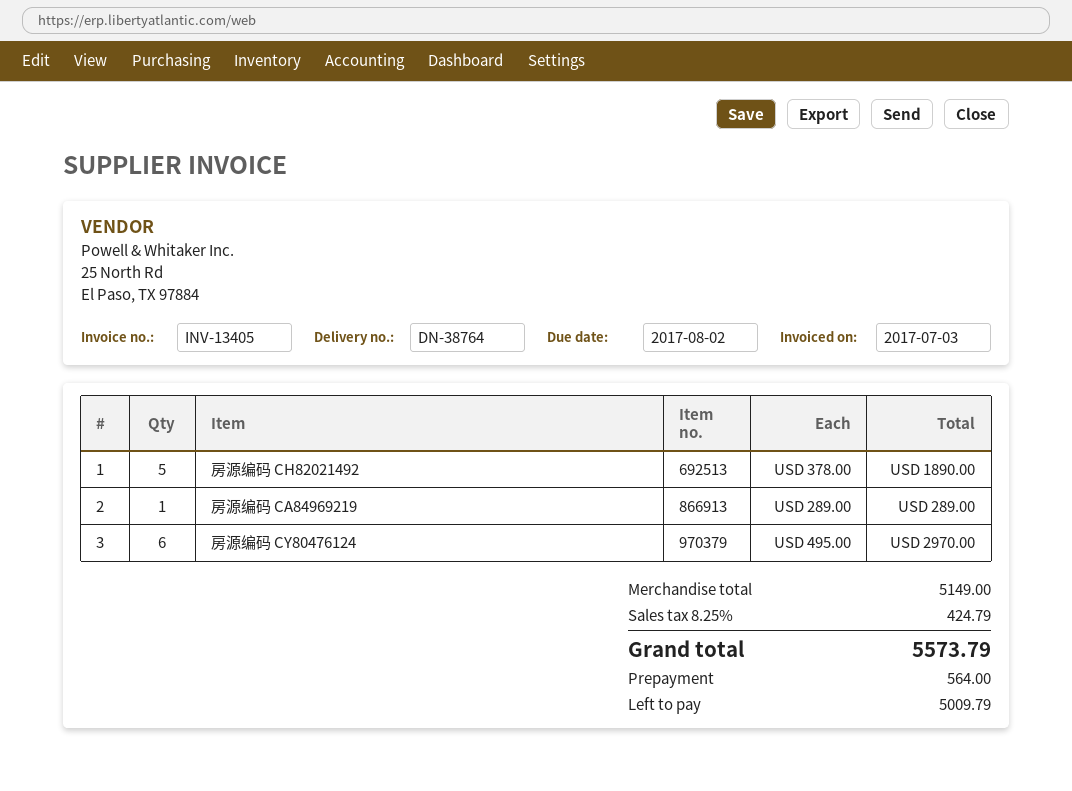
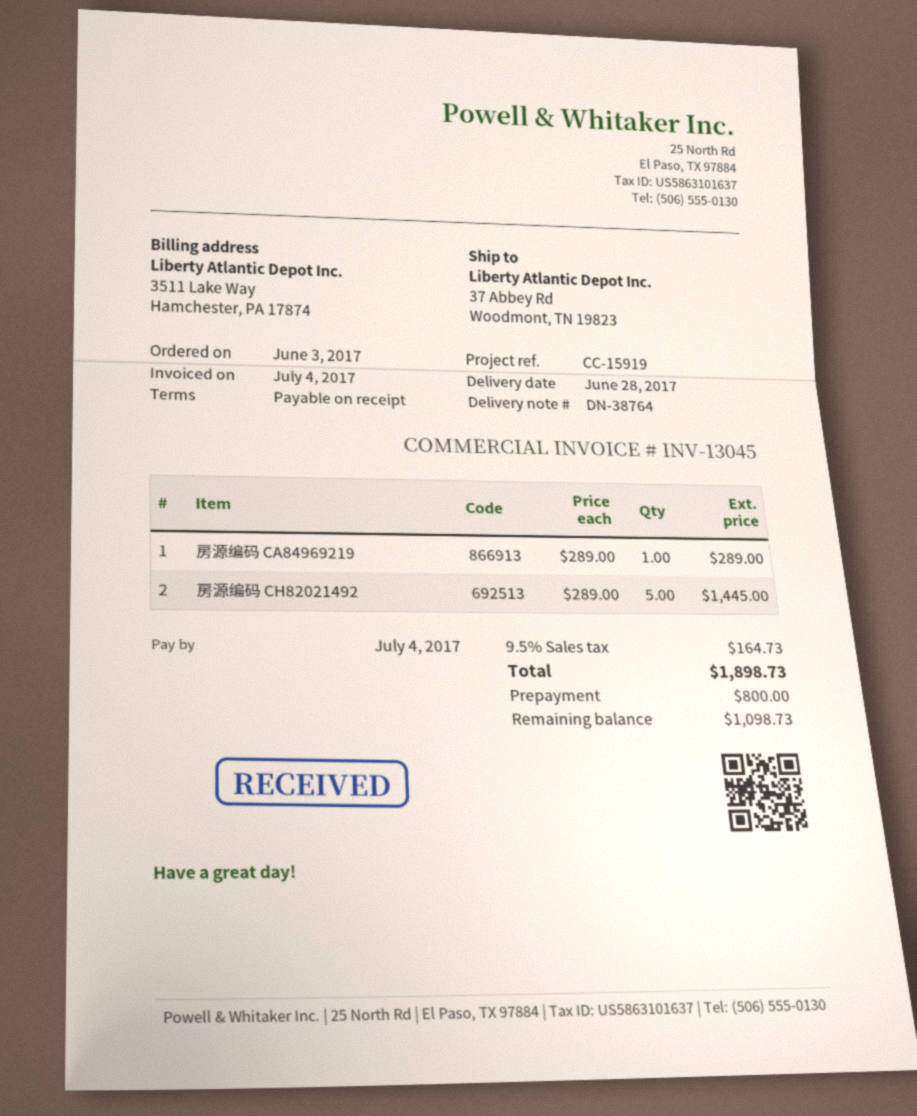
invoice number: INV-13405 -> INV-13045
invoice date: 2017-07-03 -> 2017-07-04
due date: 2017-08-02 -> 2017-07-04
房源编码 CH82021492: 5 x 378.00 = 1890.00 -> 5 x 289.00 = 1445.00
房源编码 CY80476124: 6 x 495.00 = 2970.00 -> none
tax: 8.25% = 424.79 -> 9.5% = 164.73
total: 5573.79 -> 1898.73
deposit: 564.00 -> 800.00
balance: 5009.79 -> 1098.73

